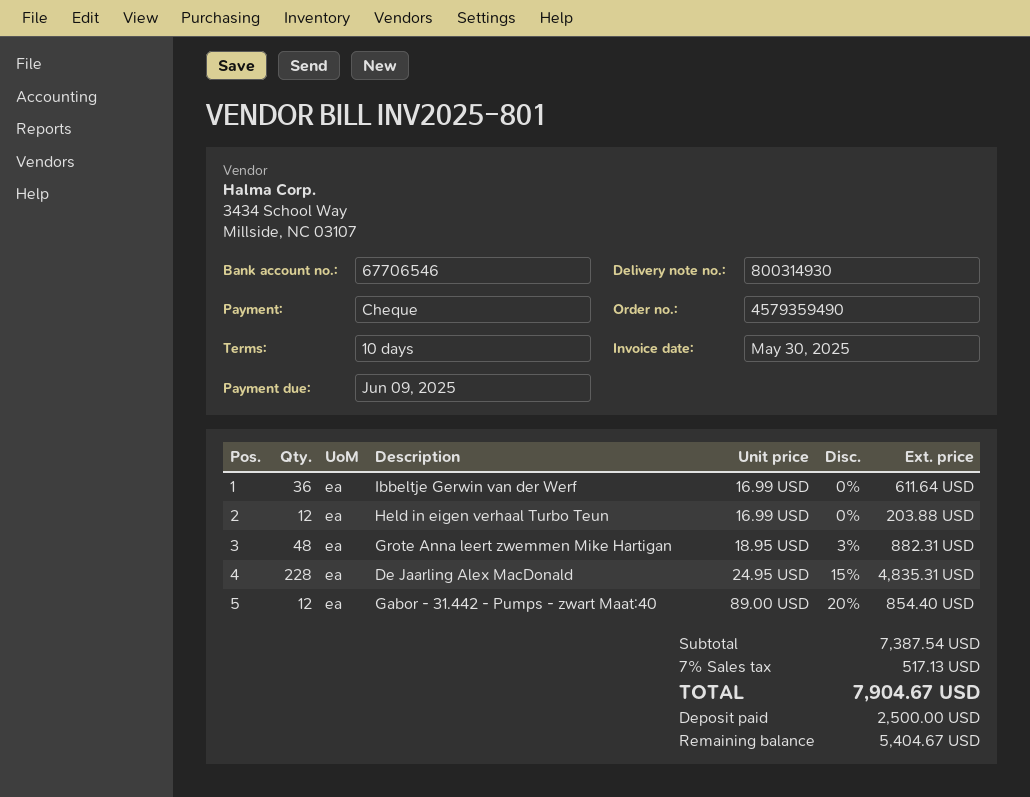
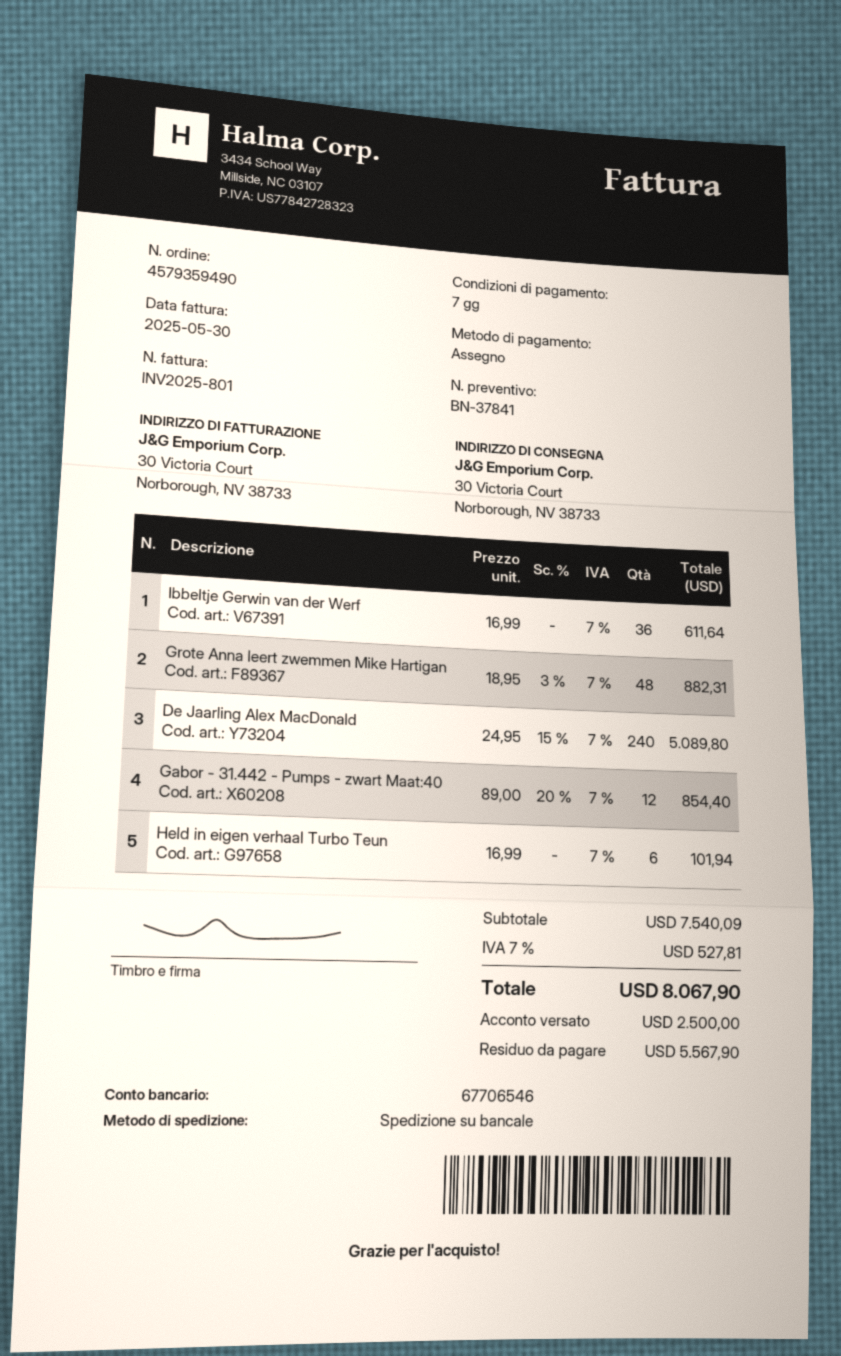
payment terms: 10 days -> 7 days
Held in eigen verhaal Turbo Teun: 12 x 16.99 = 203.88 -> 6 x 16.99 = 101.94
De Jaarling Alex MacDonald: 228 x 24.95 - 15% = 4835.31 -> 240 x 24.95 - 15% = 5089.80
subtotal: 7387.54 -> 7540.09
tax: 7% = 517.13 -> 7% = 527.81
total: 7904.67 -> 8067.90
balance: 5404.67 -> 5567.90

